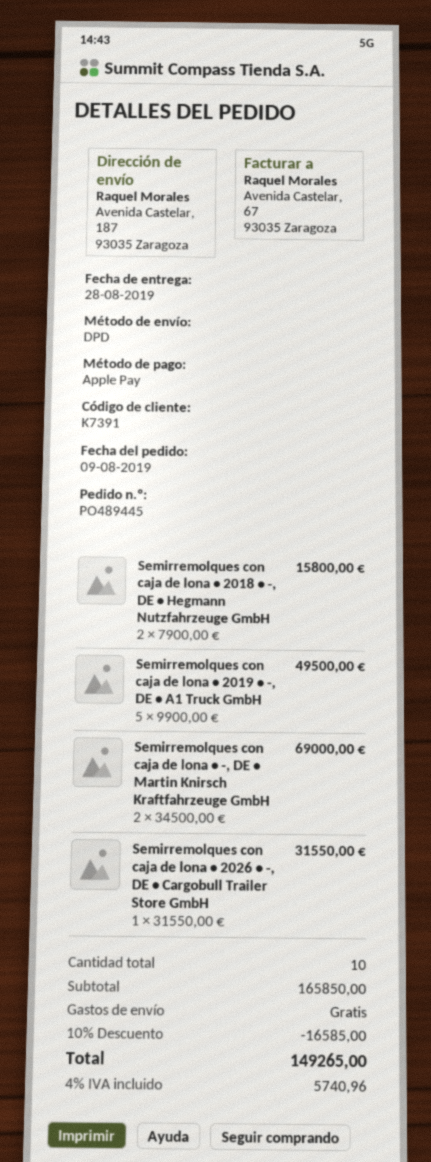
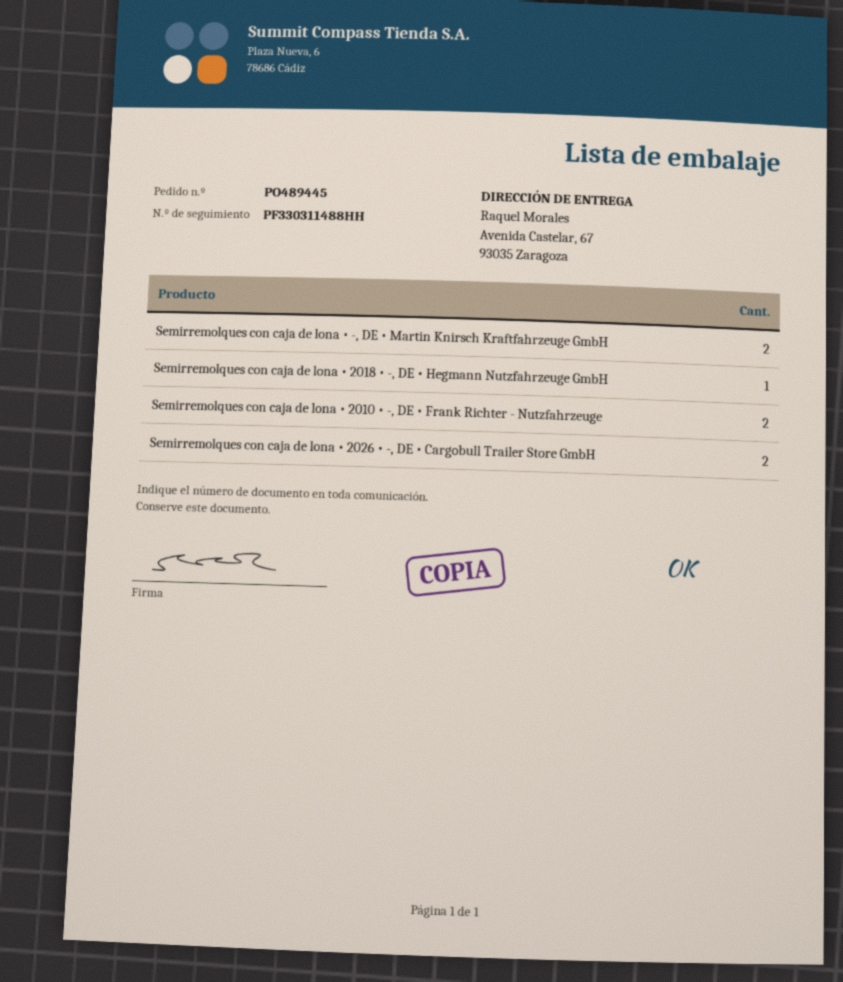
ship to: Avenida Castelar, 187, 93035 Zaragoza -> Avenida Castelar, 67, 93035 Zaragoza
Semirremolques con caja de lona • 2018 • -, DE • Hegmann Nutzfahrzeuge GmbH: 2 -> 1
Semirremolques con caja de lona • 2019 • -, DE • A1 Truck GmbH: 5 -> none
Semirremolques con caja de lona • 2026 • -, DE • Cargobull Trailer Store GmbH: 1 -> 2
Semirremolques con caja de lona • 2010 • -, DE • Frank Richter - Nutzfahrzeuge: none -> 2

